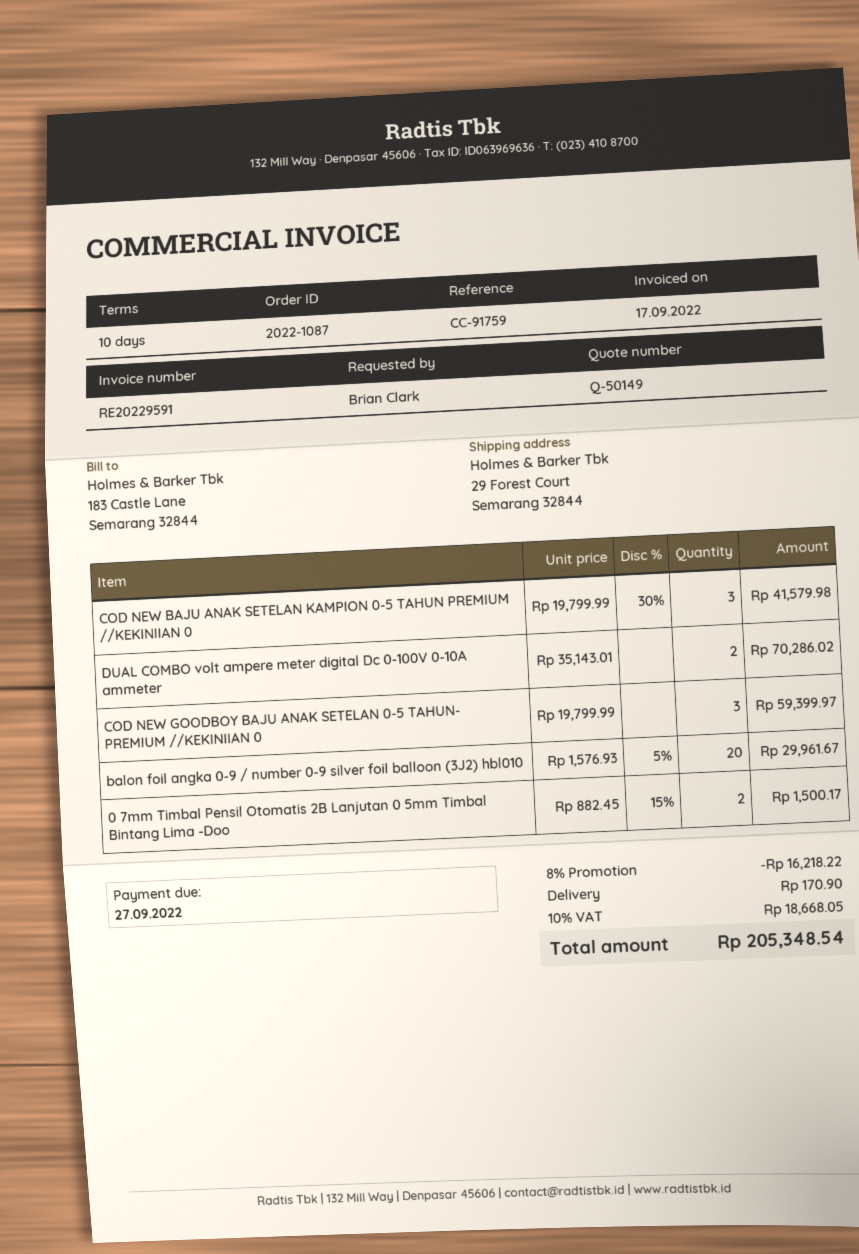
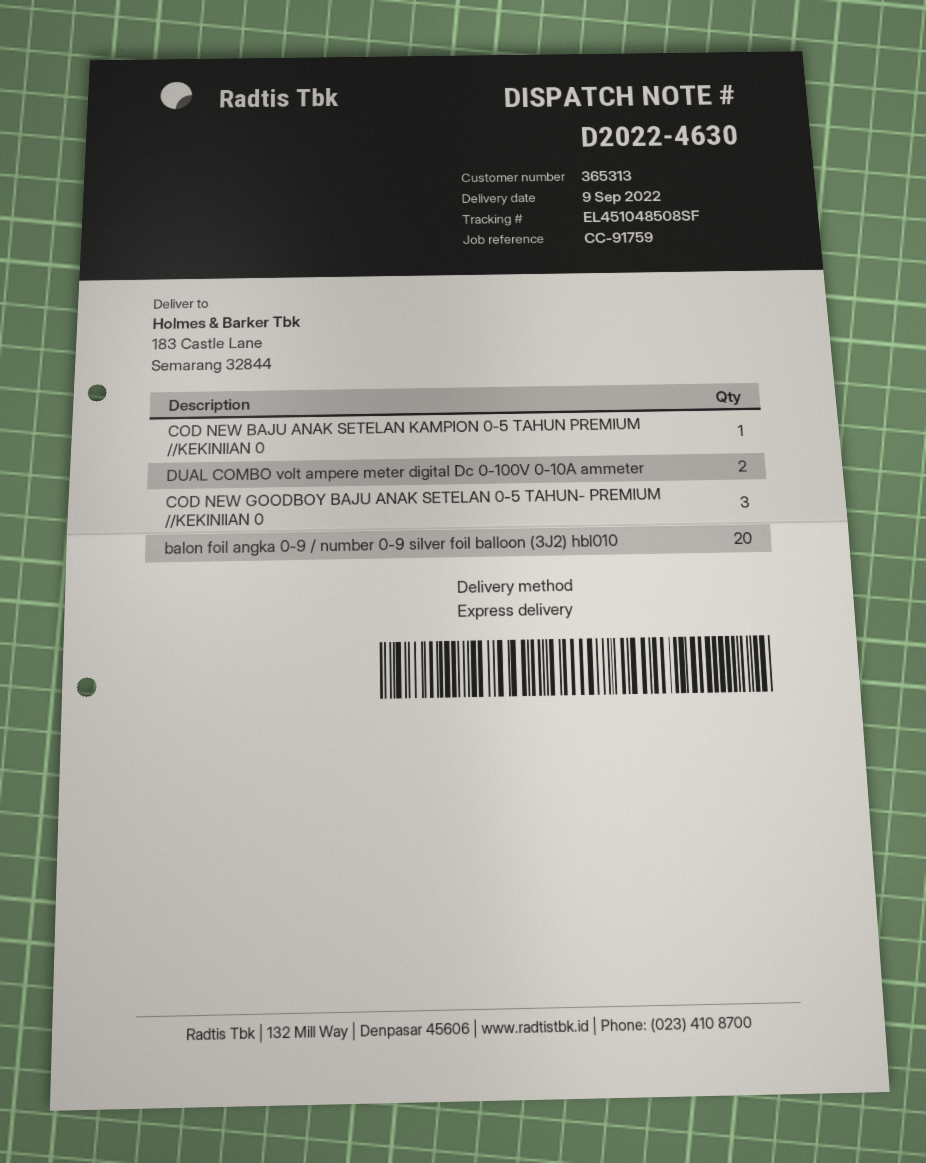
ship to: 29 Forest Court, Semarang 32844 -> 183 Castle Lane, Semarang 32844
COD NEW BAJU ANAK SETELAN KAMPION 0-5 TAHUN PREMIUM //KEKINIIAN 0: 3 -> 1
0 7mm Timbal Pensil Otomatis 2B Lanjutan 0 5mm Timbal Bintang Lima -Doo: 2 -> none

